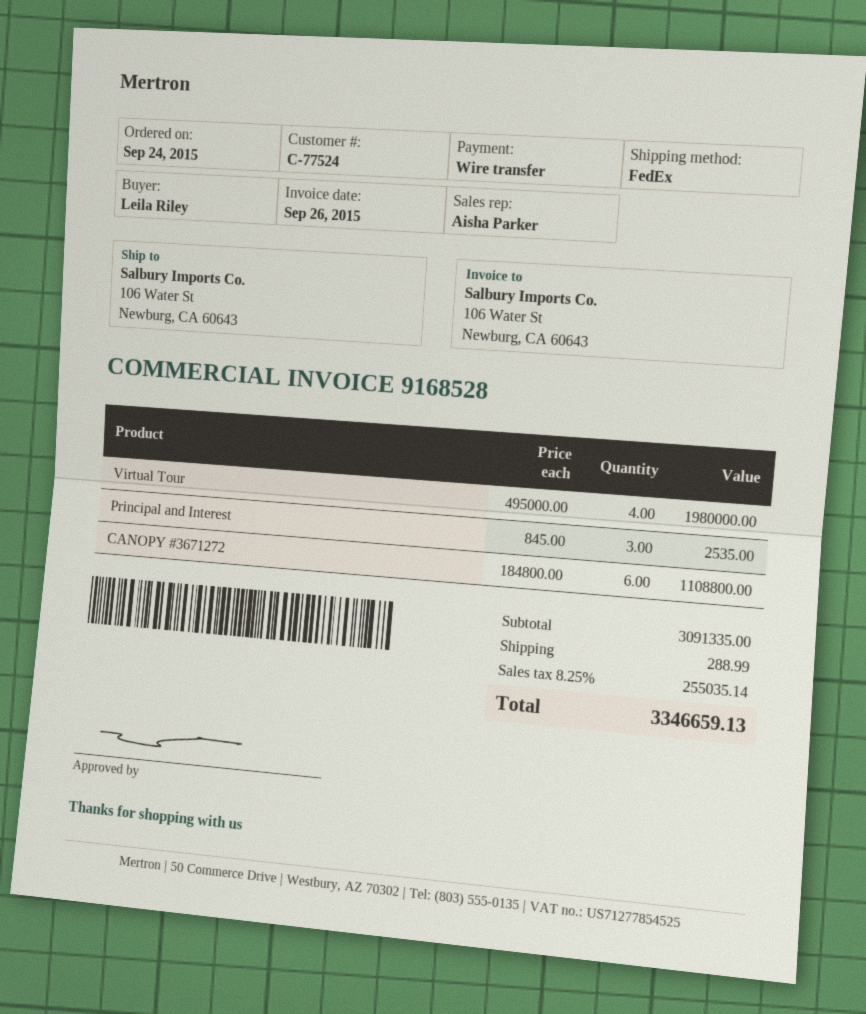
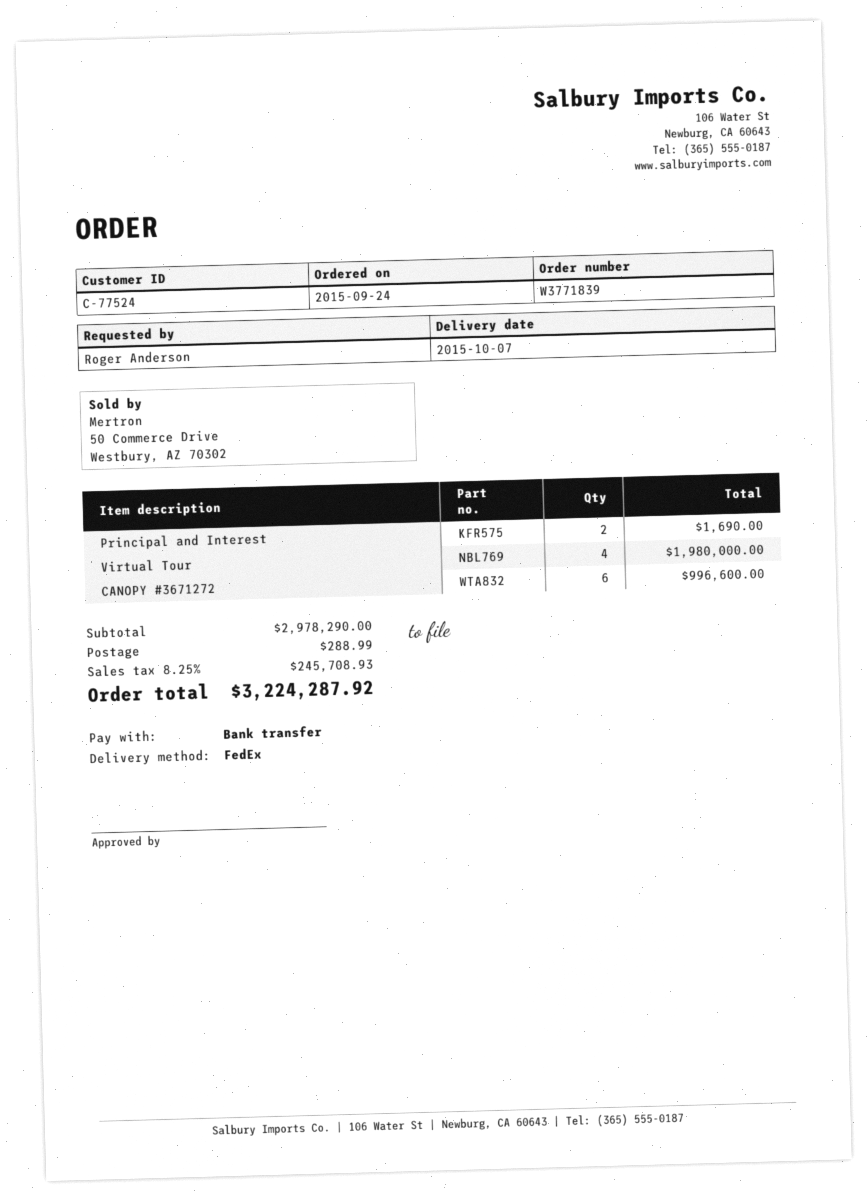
ordered by: Leila Riley -> Roger Anderson
Principal and Interest: 3 for 2535.00 -> 2 for 1690.00
CANOPY #3671272: 6 for 1108800.00 -> 6 for 996600.00
subtotal: 3091335.00 -> 2978290.00
tax: 8.25% = 255035.14 -> 8.25% = 245708.93
total: 3346659.13 -> 3224287.92

